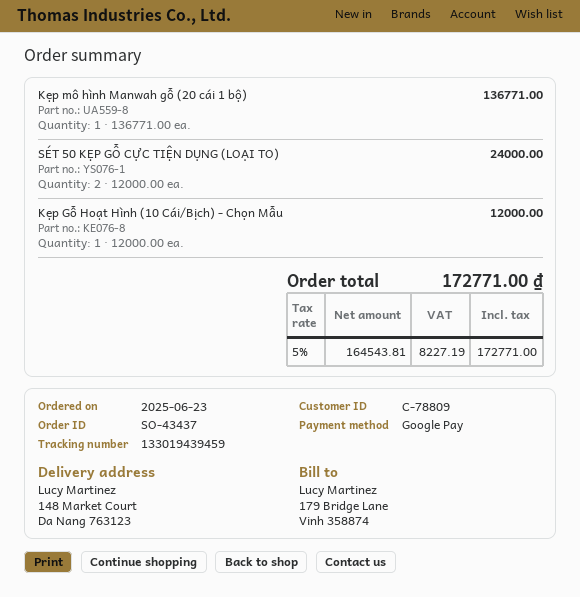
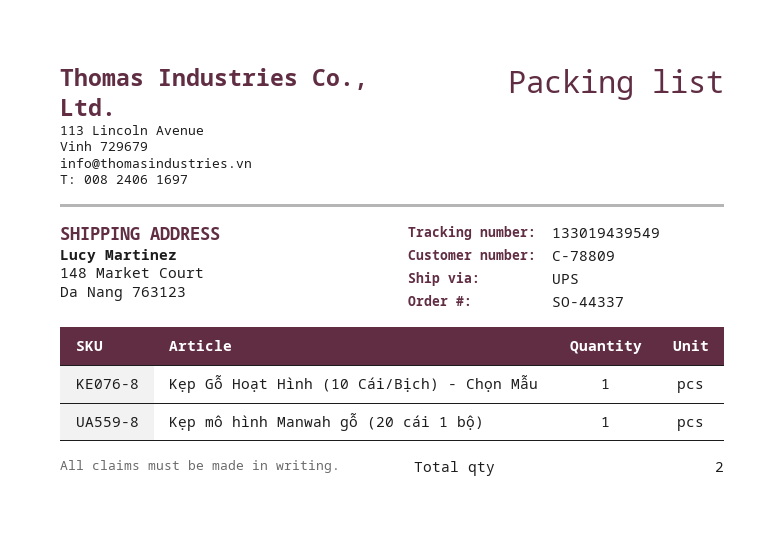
order number: SO-43437 -> SO-44337
tracking number: 133019439459 -> 133019439549
SÉT 50 KẸP GỖ CỰC TIỆN DỤNG (LOẠI TO): 2 -> none

